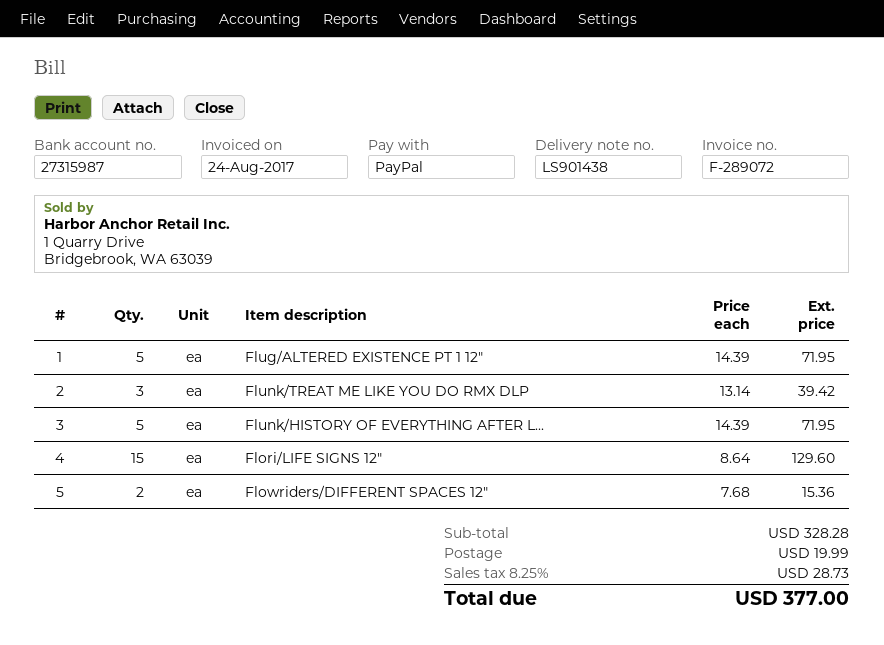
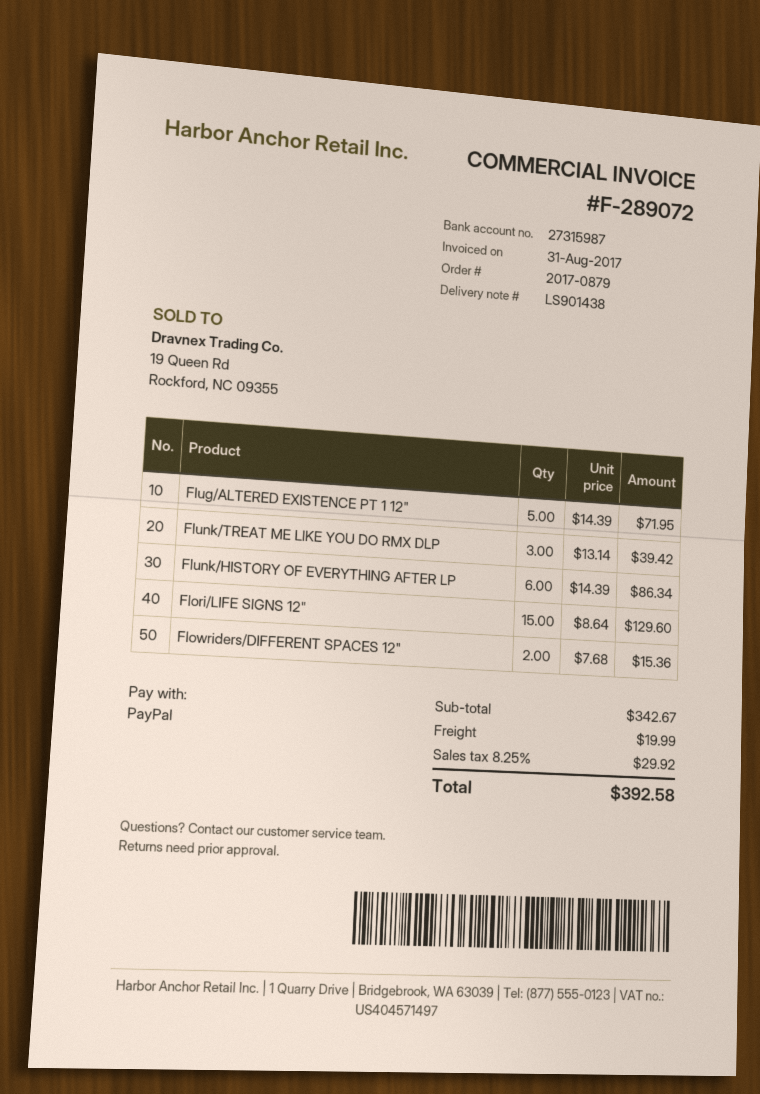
invoice date: 2017-08-24 -> 2017-08-31
Flunk/HISTORY OF EVERYTHING AFTER L...: 5 x 14.39 = 71.95 -> 6 x 14.39 = 86.34
subtotal: 328.28 -> 342.67
tax: 8.25% = 28.73 -> 8.25% = 29.92
total: 377.00 -> 392.58

